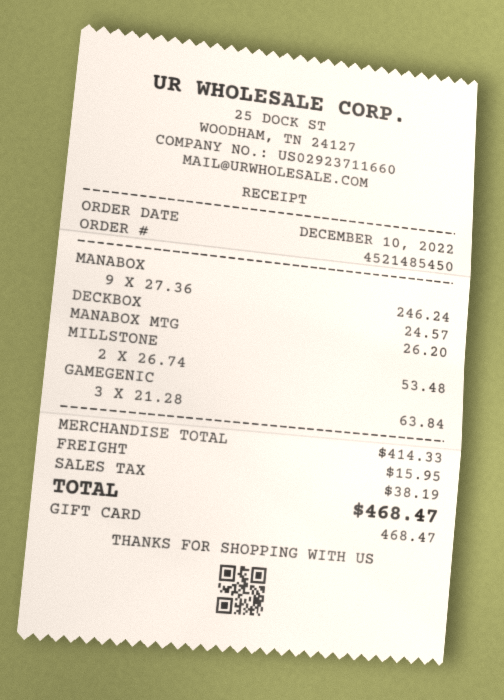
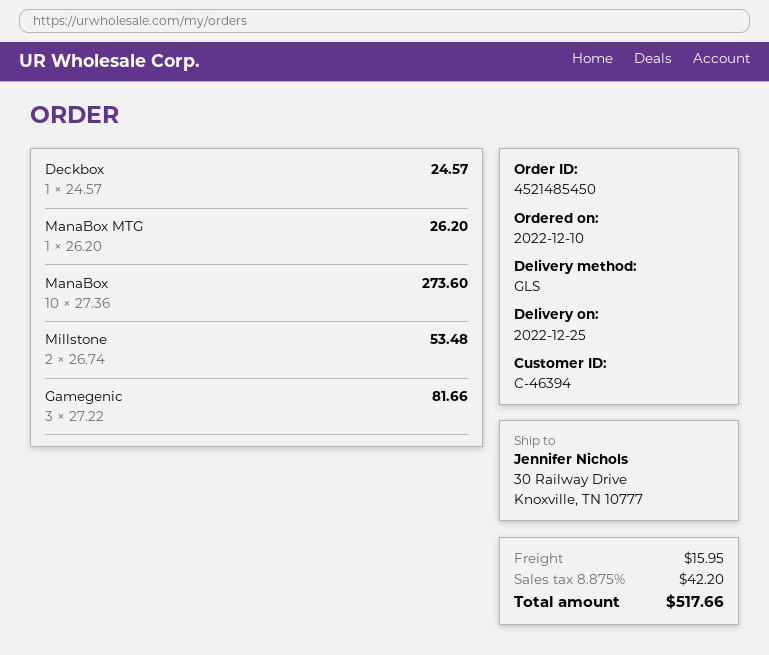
MANABOX: 9 x 27.36 = 246.24 -> 10 x 27.36 = 273.60
GAMEGENIC: 3 x 21.28 = 63.84 -> 3 x 27.22 = 81.66
tax: 38.19 -> 42.20
total: 468.47 -> 517.66

